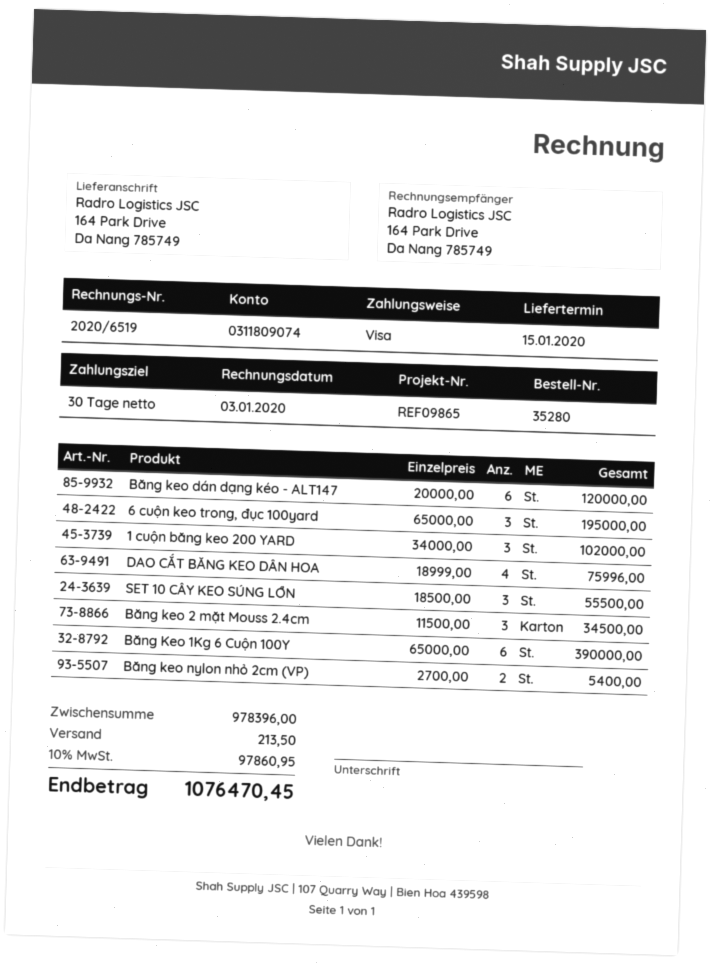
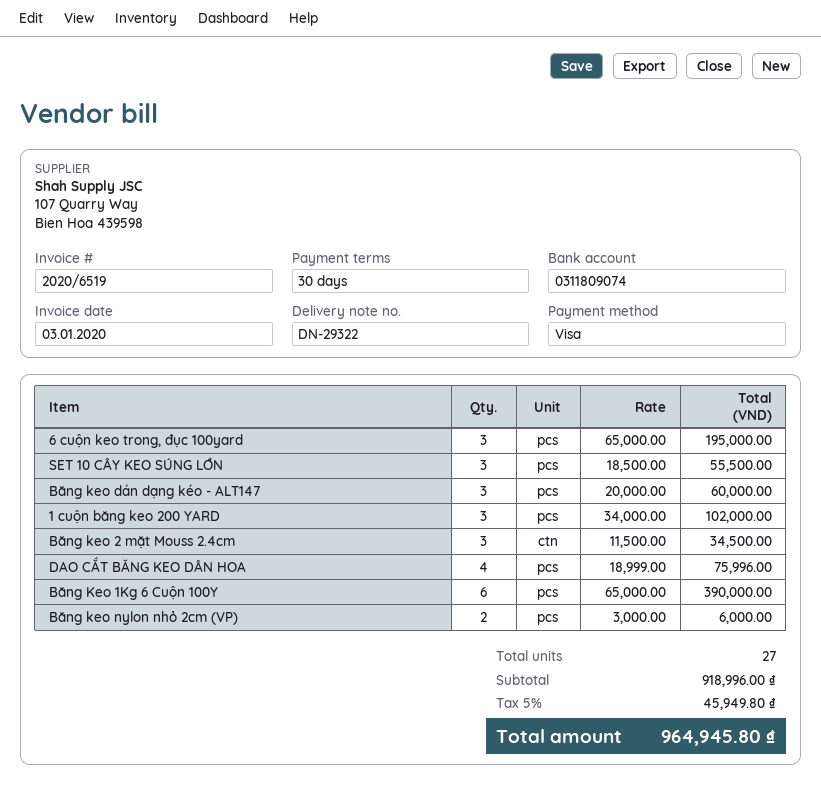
Băng keo dán dạng kéo - ALT147: 6 x 20000.00 = 120000.00 -> 3 x 20000.00 = 60000.00
Băng keo nylon nhỏ 2cm (VP): 2 x 2700.00 = 5400.00 -> 2 x 3000.00 = 6000.00
subtotal: 978396.00 -> 918996.00
shipping: 213.50 -> none
tax: 10% = 97860.95 -> 5% = 45949.80
total: 1076470.45 -> 964945.80

